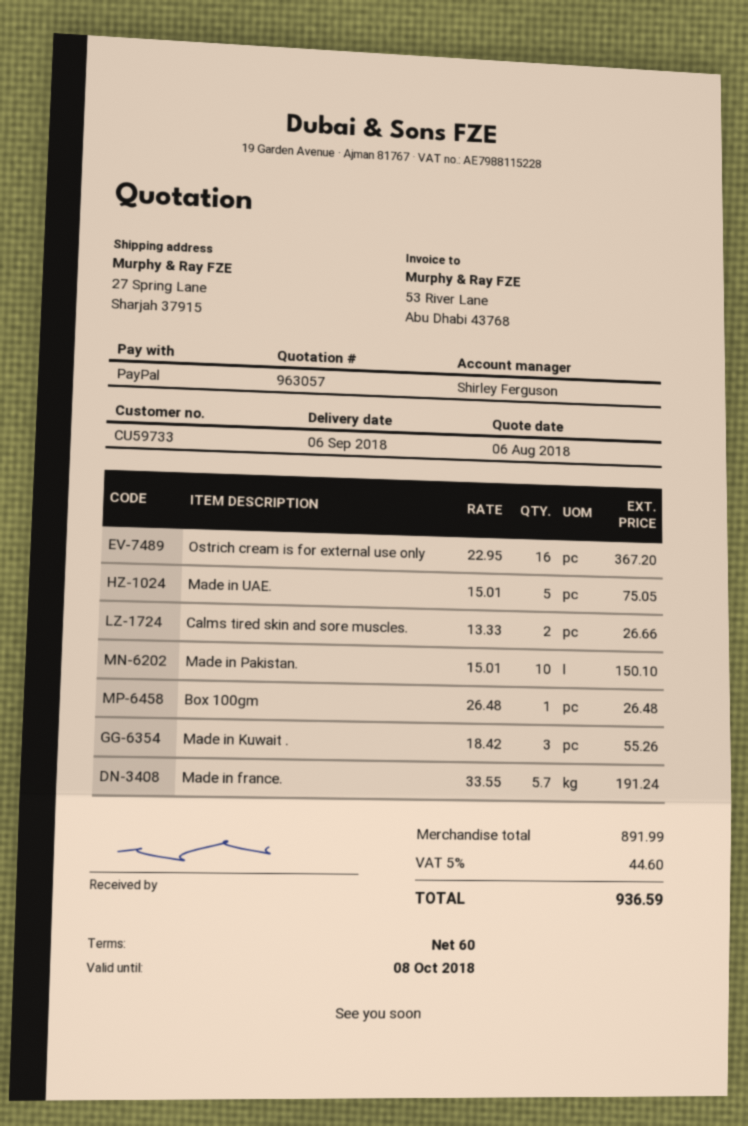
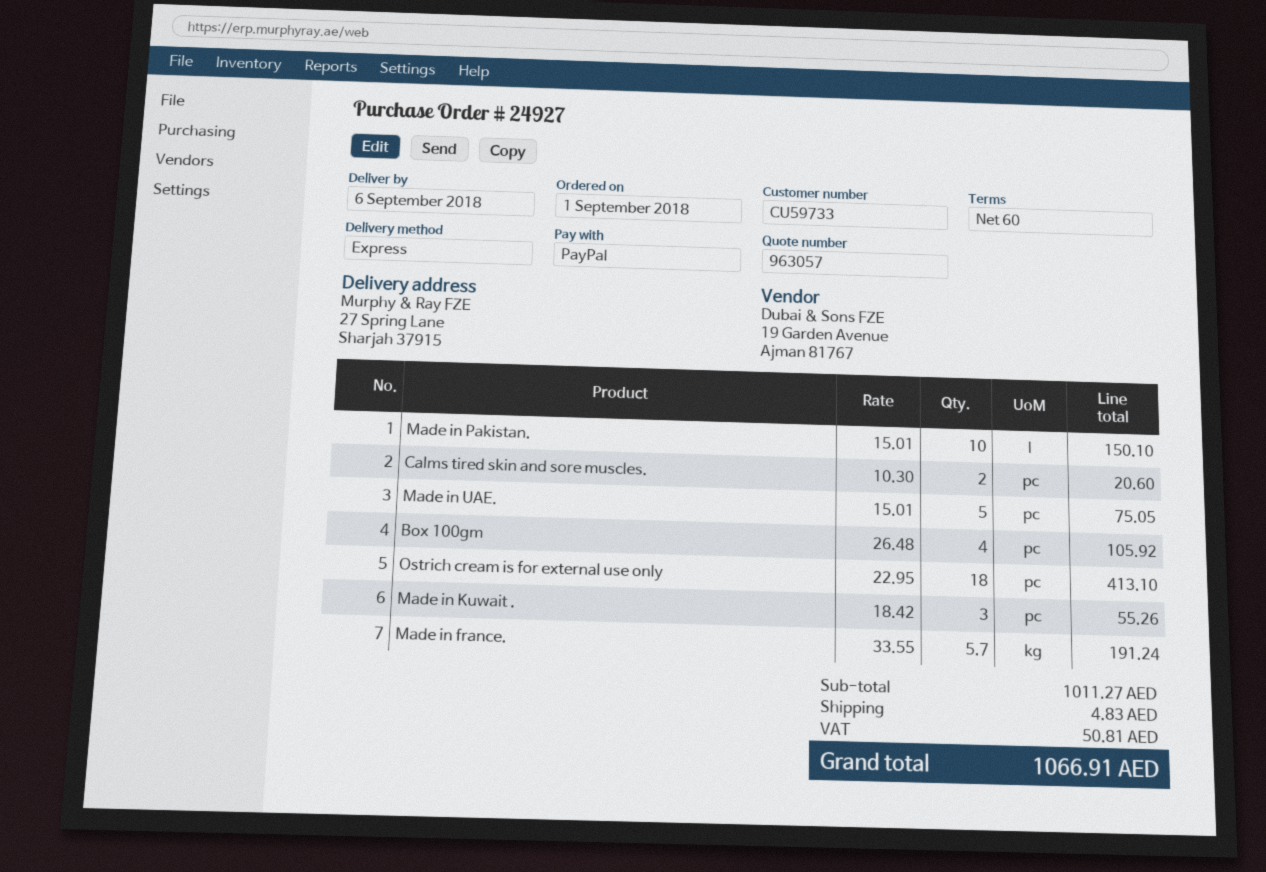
Ostrich cream is for external use only: 16 x 22.95 = 367.20 -> 18 x 22.95 = 413.10
Calms tired skin and sore muscles.: 2 x 13.33 = 26.66 -> 2 x 10.30 = 20.60
Box 100gm: 1 x 26.48 = 26.48 -> 4 x 26.48 = 105.92
subtotal: 891.99 -> 1011.27
shipping: none -> 4.83
tax: 44.60 -> 50.81
total: 936.59 -> 1066.91

